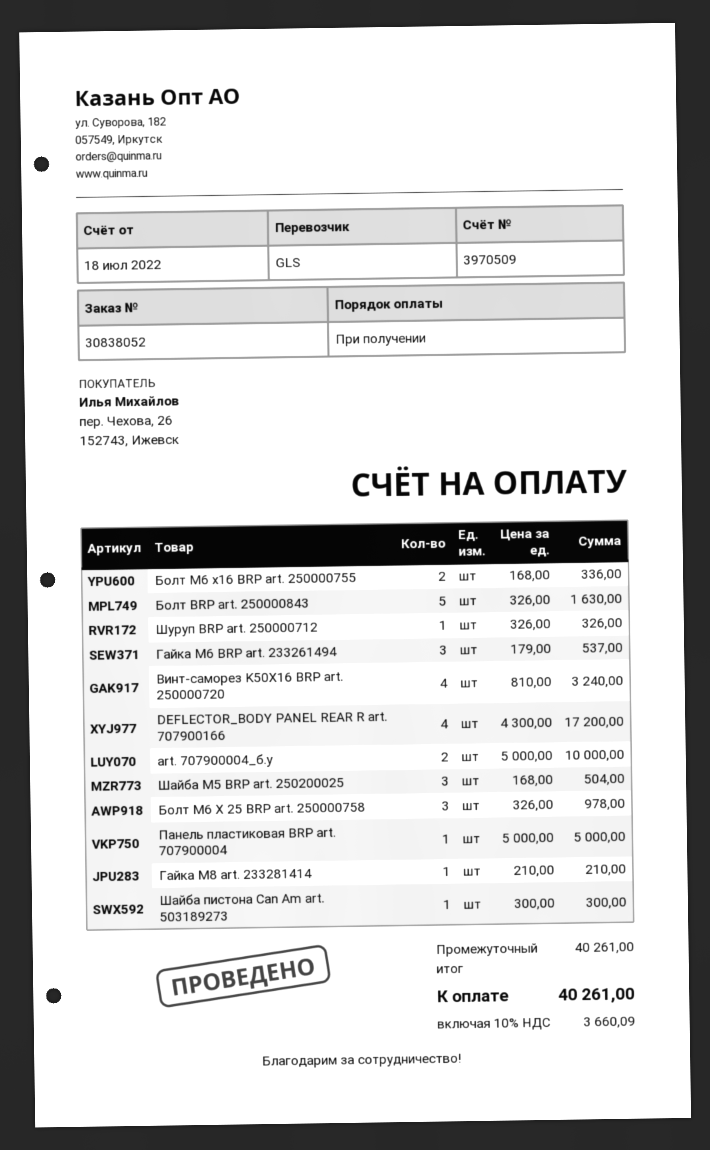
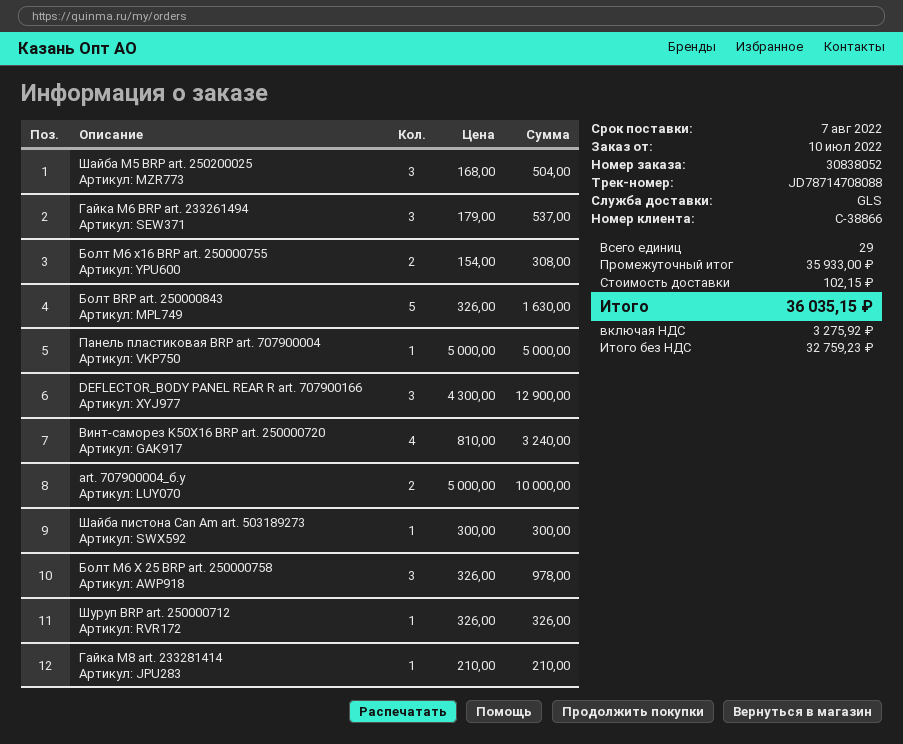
Болт М6 х16 BRP art. 250000755: 2 x 168.00 = 336.00 -> 2 x 154.00 = 308.00
DEFLECTOR_BODY PANEL REAR R art. 707900166: 4 x 4300.00 = 17200.00 -> 3 x 4300.00 = 12900.00
subtotal: 40261.00 -> 35933.00
shipping: none -> 102.15
tax: 3660.09 -> 3275.92
total: 40261.00 -> 36035.15

